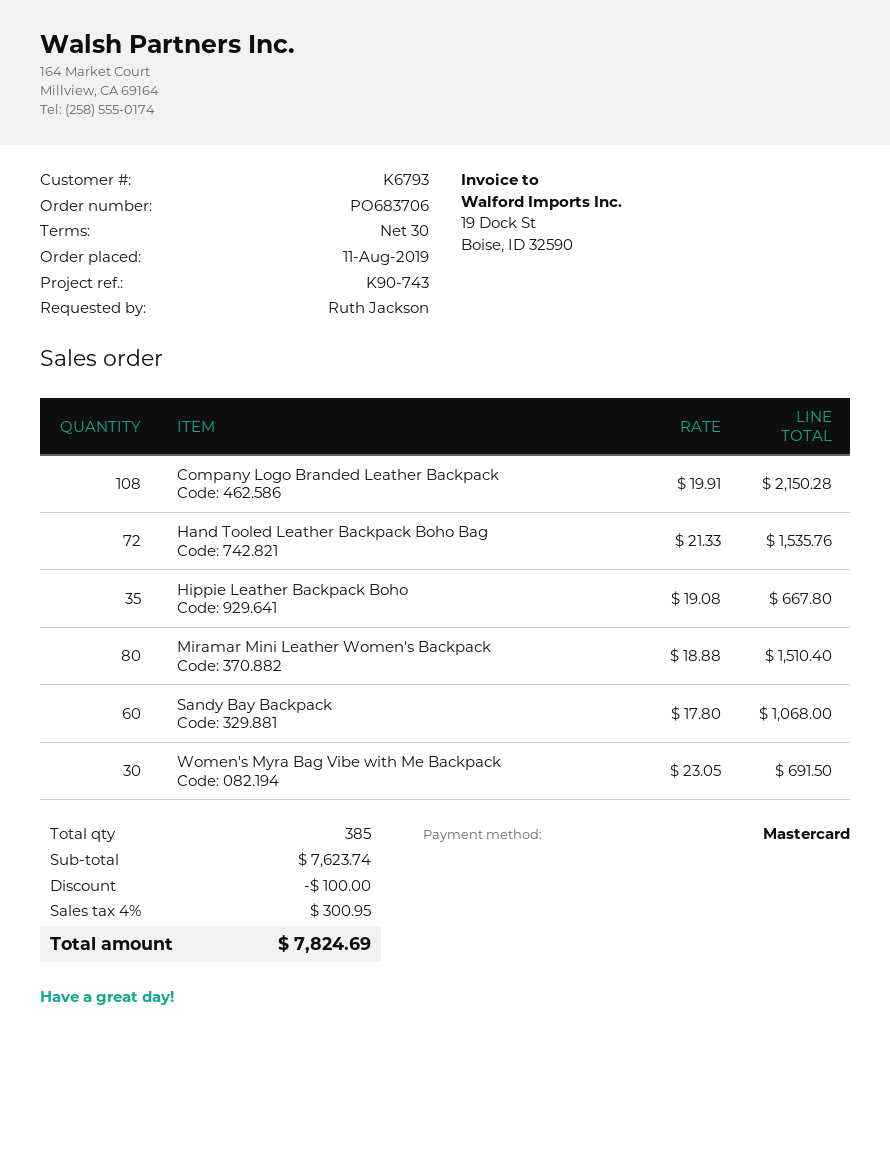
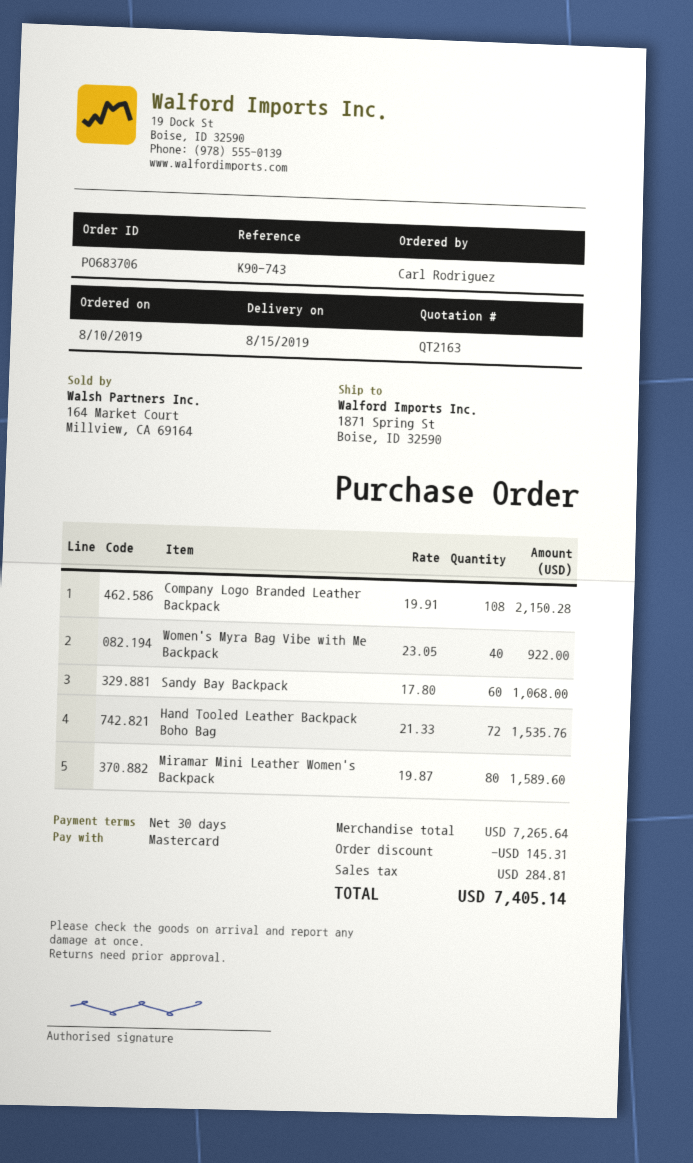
order date: 2019-08-11 -> 2019-08-10
ordered by: Ruth Jackson -> Carl Rodriguez
Hippie Leather Backpack Boho: 35 x 19.08 = 667.80 -> none
Miramar Mini Leather Women's Backpack: 80 x 18.88 = 1510.40 -> 80 x 19.87 = 1589.60
Women's Myra Bag Vibe with Me Backpack: 30 x 23.05 = 691.50 -> 40 x 23.05 = 922.00
subtotal: 7623.74 -> 7265.64
discount: 100.00 -> 145.31
tax: 300.95 -> 284.81
total: 7824.69 -> 7405.14

